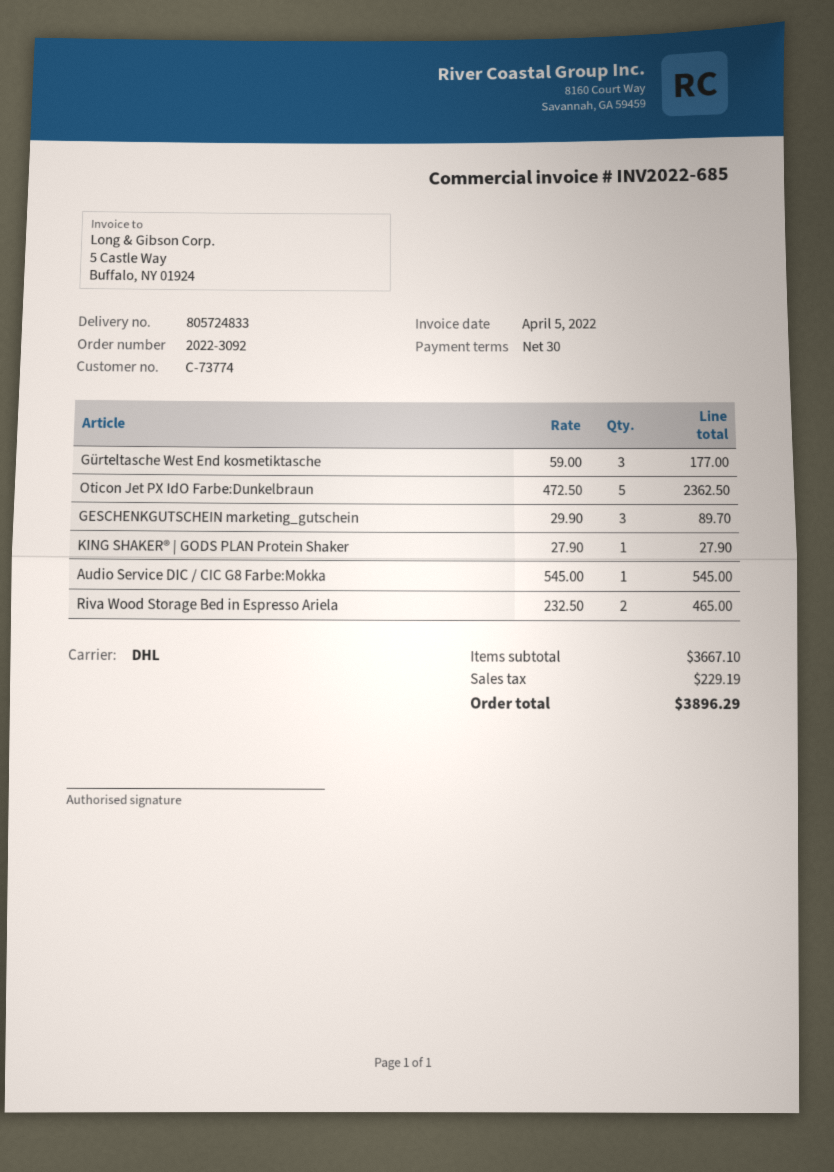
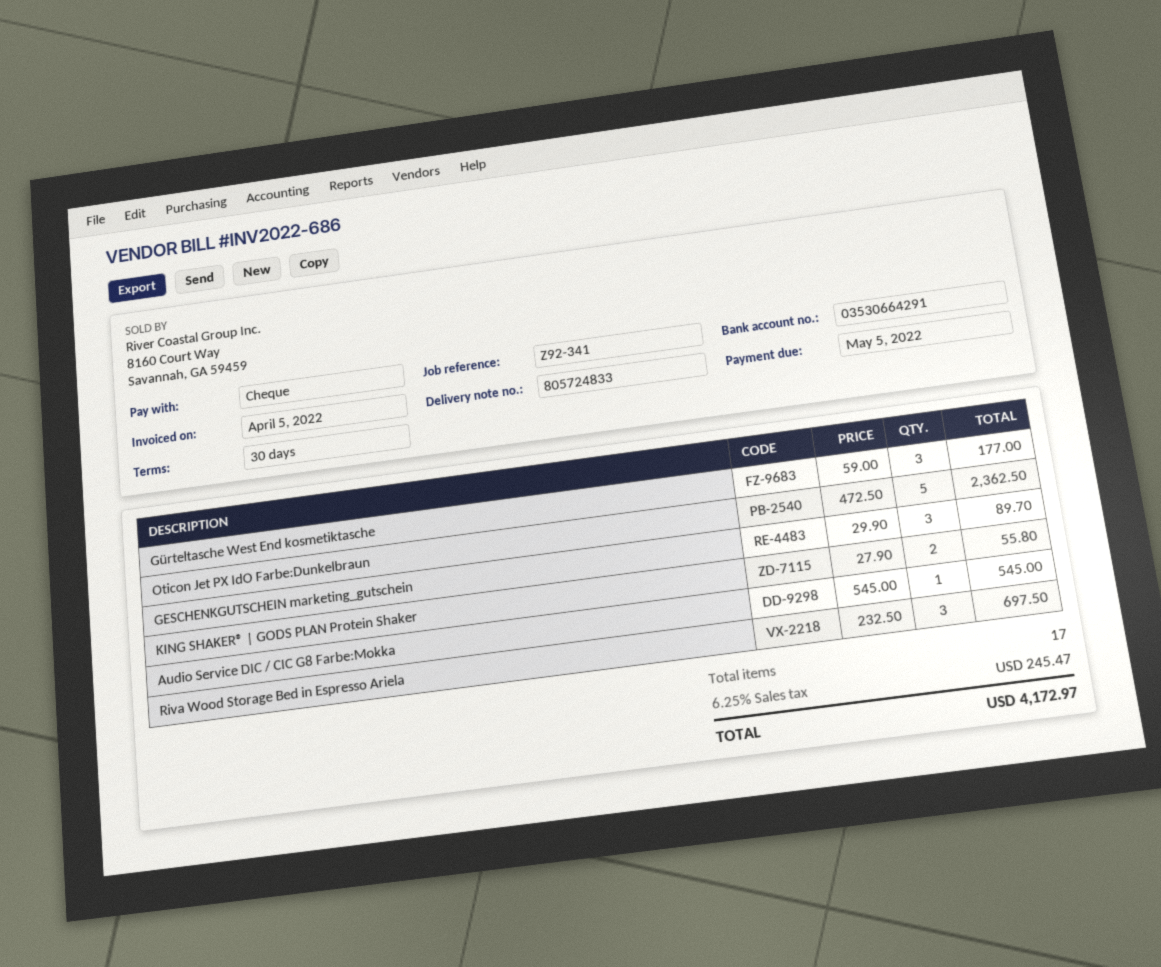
invoice number: INV2022-685 -> INV2022-686
KING SHAKER® | GODS PLAN Protein Shaker: 1 x 27.90 = 27.90 -> 2 x 27.90 = 55.80
Riva Wood Storage Bed in Espresso Ariela: 2 x 232.50 = 465.00 -> 3 x 232.50 = 697.50
tax: 229.19 -> 245.47
total: 3896.29 -> 4172.97

